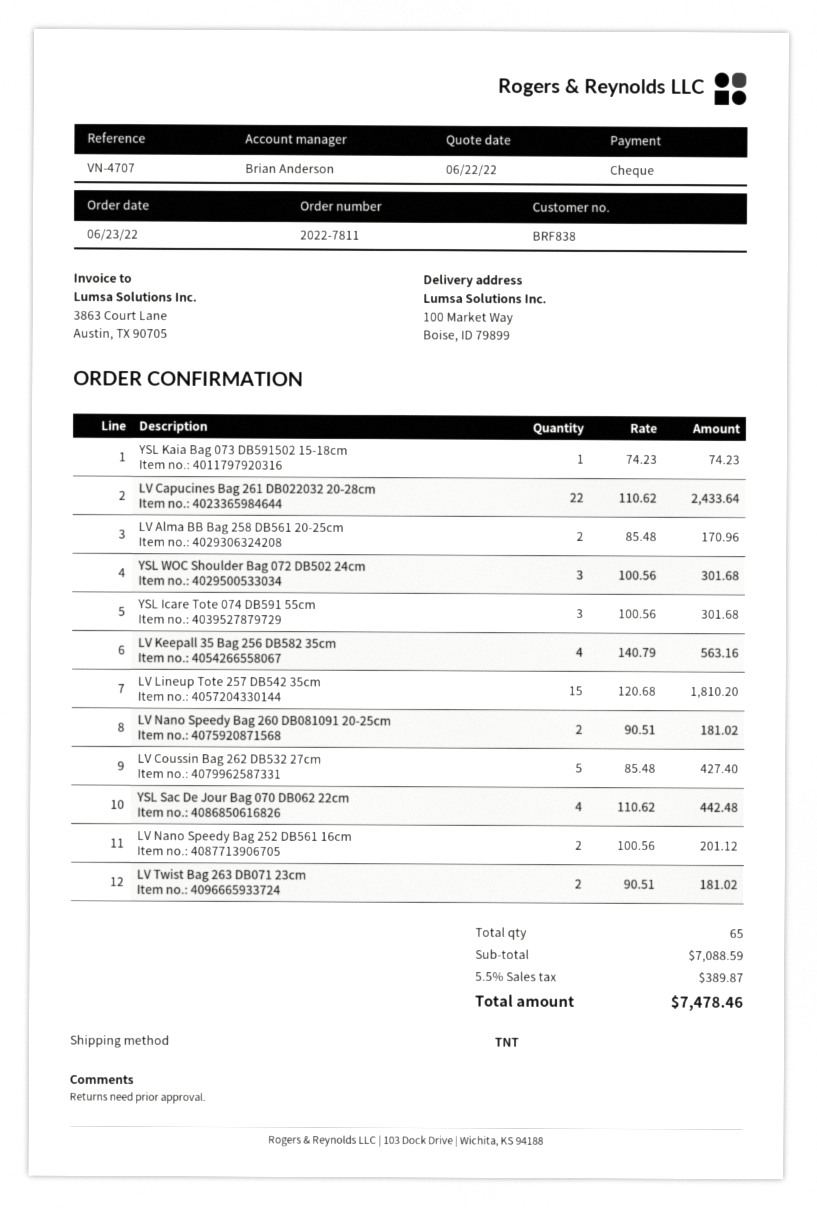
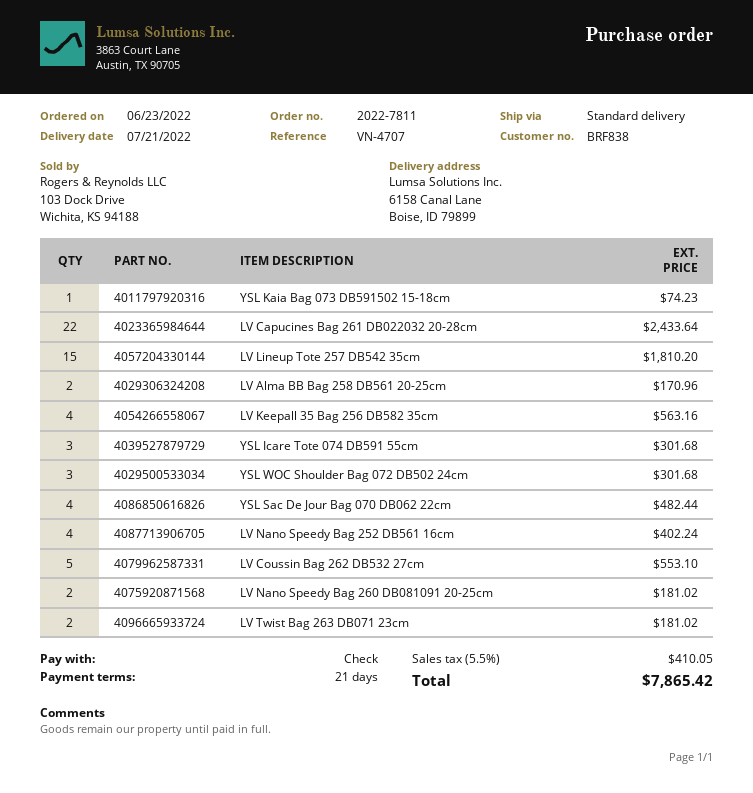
shipping method: TNT -> standard
ship to: 100 Market Way, Boise, ID 79899 -> 6158 Canal Lane, Boise, ID 79899
LV Coussin Bag 262 DB532 27cm: 5 for 427.40 -> 5 for 553.10
YSL Sac De Jour Bag 070 DB062 22cm: 4 for 442.48 -> 4 for 482.44
LV Nano Speedy Bag 252 DB561 16cm: 2 for 201.12 -> 4 for 402.24
tax: 5.5% = 389.87 -> 5.5% = 410.05
total: 7478.46 -> 7865.42

